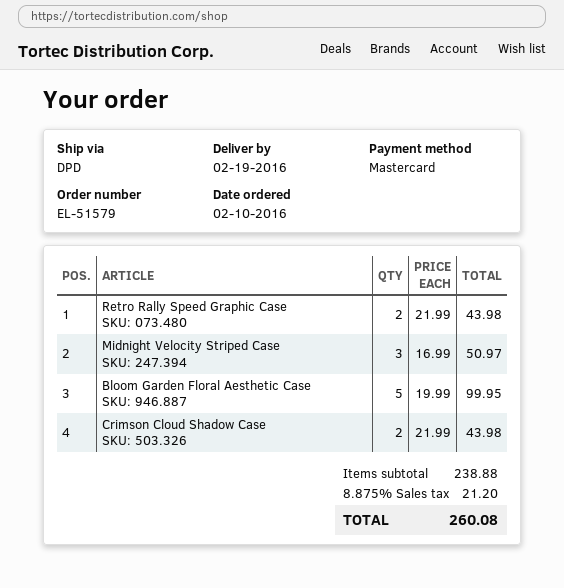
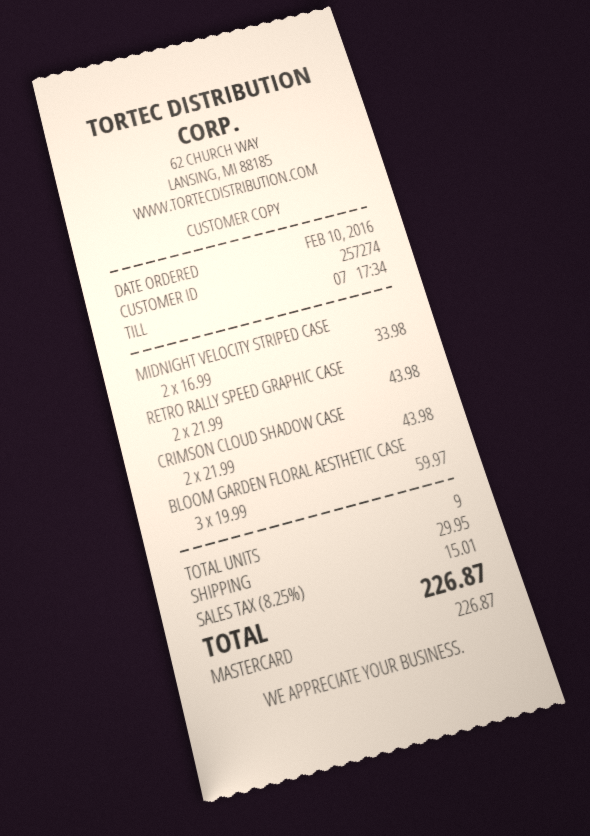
Midnight Velocity Striped Case: 3 x 16.99 = 50.97 -> 2 x 16.99 = 33.98
Bloom Garden Floral Aesthetic Case: 5 x 19.99 = 99.95 -> 3 x 19.99 = 59.97
shipping: none -> 29.95
tax: 8.875% = 21.20 -> 8.25% = 15.01
total: 260.08 -> 226.87

